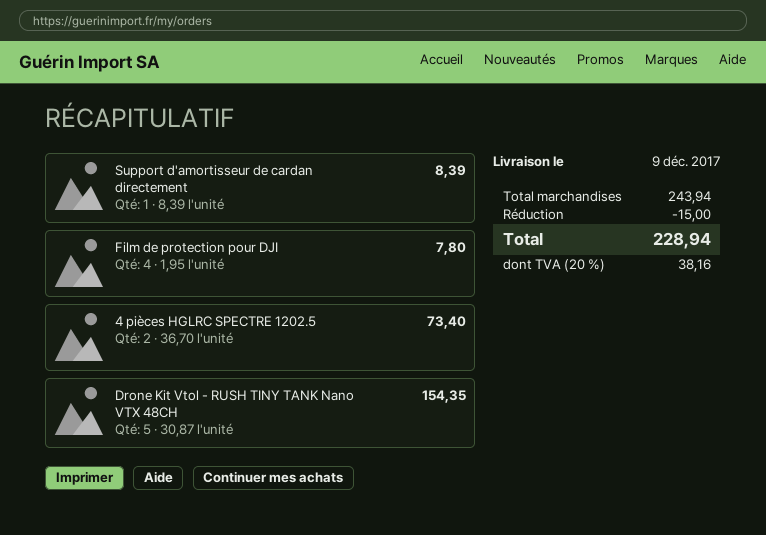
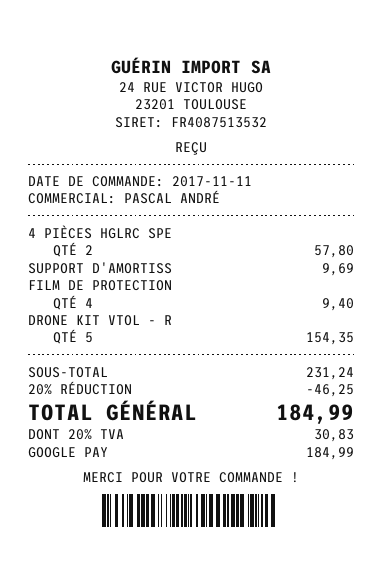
Support d'amortisseur de cardan directement: 1 for 8.39 -> 1 for 9.69
Film de protection pour DJI: 4 for 7.80 -> 4 for 9.40
4 pièces HGLRC SPECTRE 1202.5: 2 for 73.40 -> 2 for 57.80
subtotal: 243.94 -> 231.24
discount: 15.00 -> 46.25
tax: 20% = 38.16 -> 20% = 30.83
total: 228.94 -> 184.99

